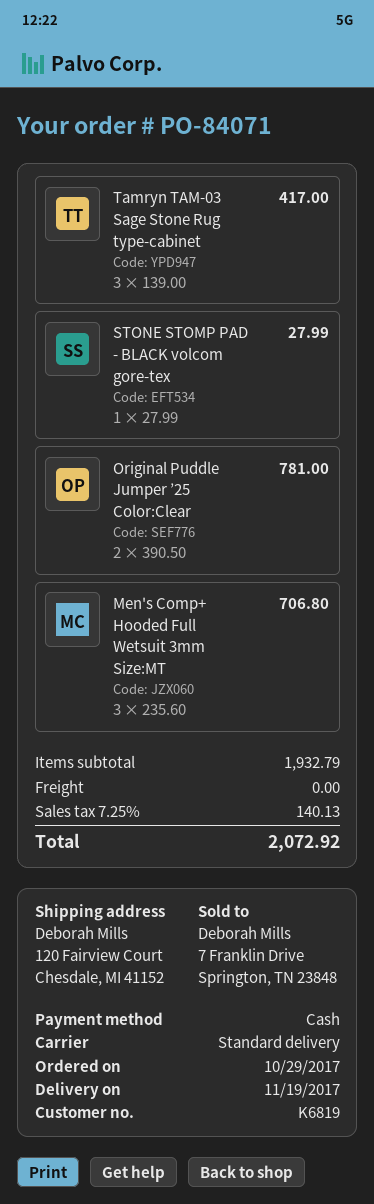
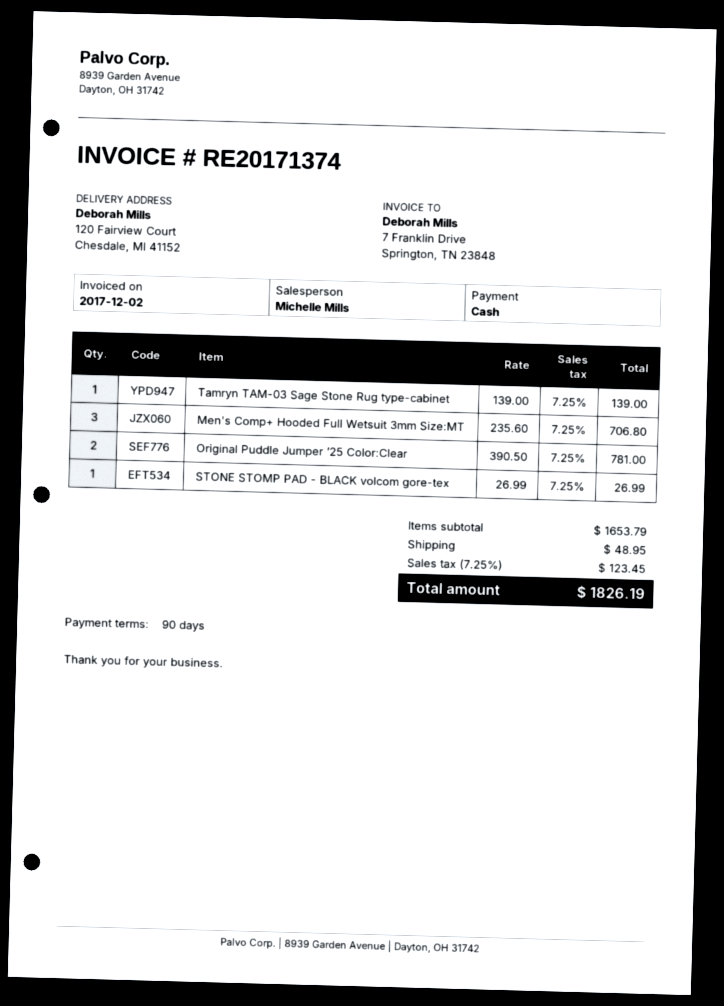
Tamryn TAM-03 Sage Stone Rug type-cabinet: 3 x 139.00 = 417.00 -> 1 x 139.00 = 139.00
STONE STOMP PAD - BLACK volcom gore-tex: 1 x 27.99 = 27.99 -> 1 x 26.99 = 26.99
subtotal: 1932.79 -> 1653.79
shipping: 0.00 -> 48.95
tax: 7.25% = 140.13 -> 7.25% = 123.45
total: 2072.92 -> 1826.19

